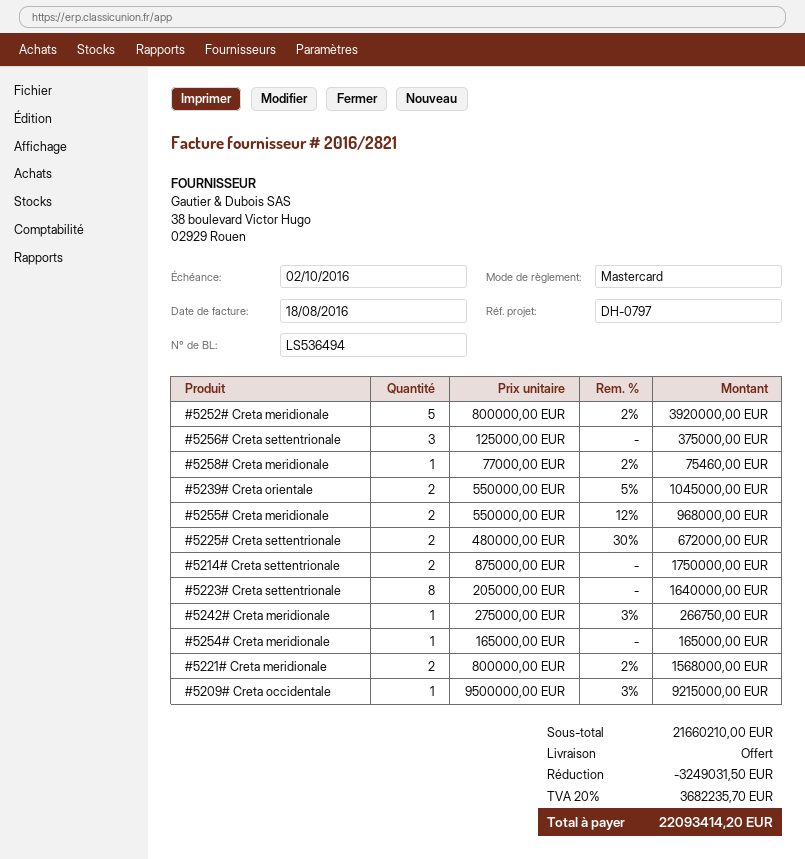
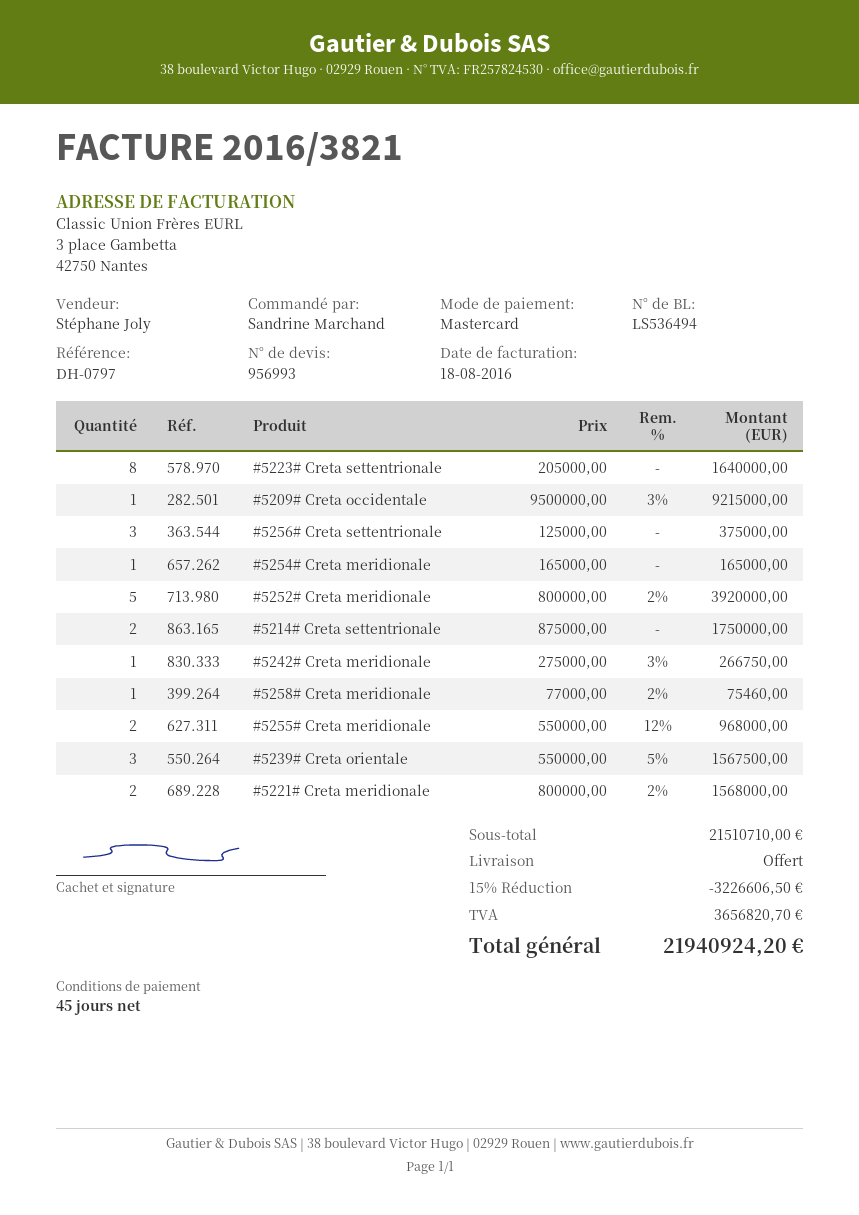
invoice number: 2016/2821 -> 2016/3821
#5239# Creta orientale: 2 x 550000.00 - 5% = 1045000.00 -> 3 x 550000.00 - 5% = 1567500.00
#5225# Creta settentrionale: 2 x 480000.00 - 30% = 672000.00 -> none
subtotal: 21660210.00 -> 21510710.00
discount: 3249031.50 -> 3226606.50
tax: 3682235.70 -> 3656820.70
total: 22093414.20 -> 21940924.20

